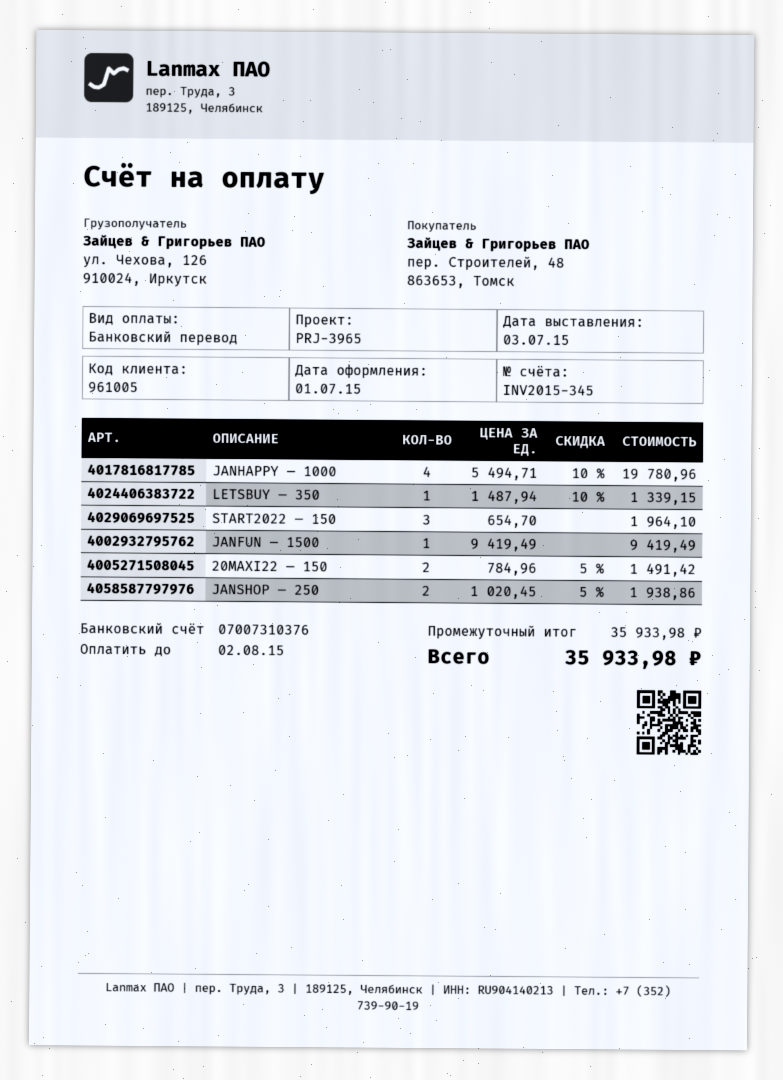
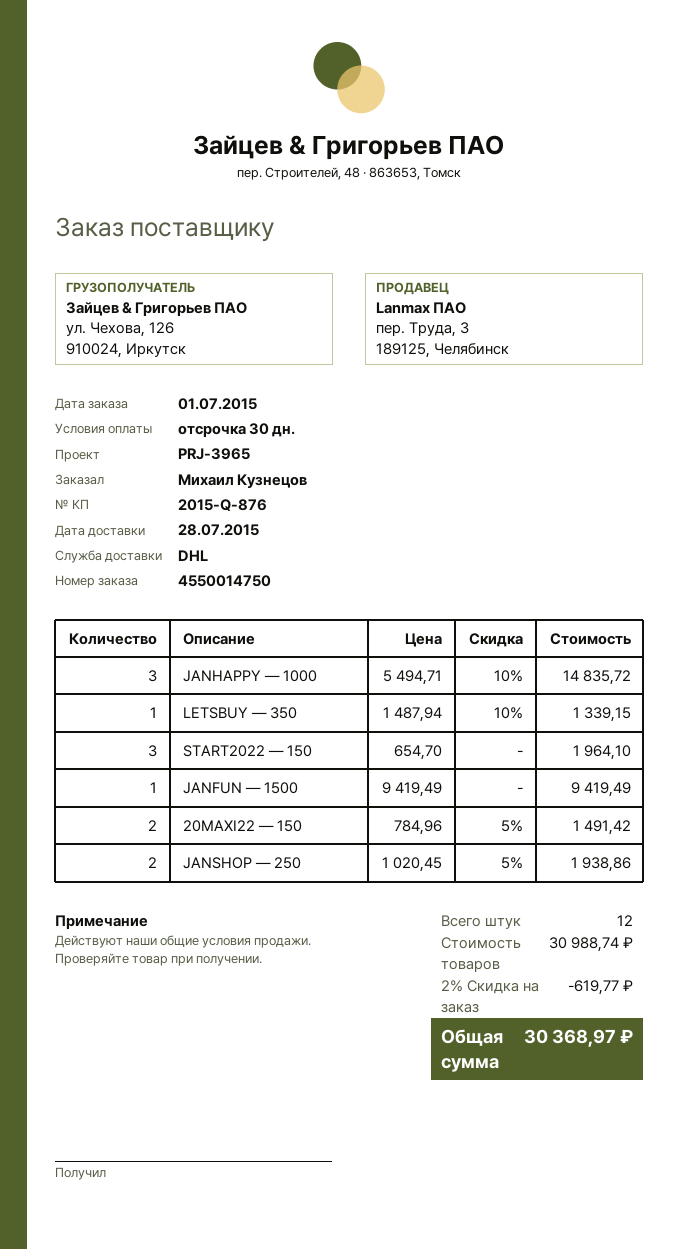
JANHAPPY — 1000: 4 x 5494.71 - 10% = 19780.96 -> 3 x 5494.71 - 10% = 14835.72
subtotal: 35933.98 -> 30988.74
discount: none -> 2% = 619.77
total: 35933.98 -> 30368.97

